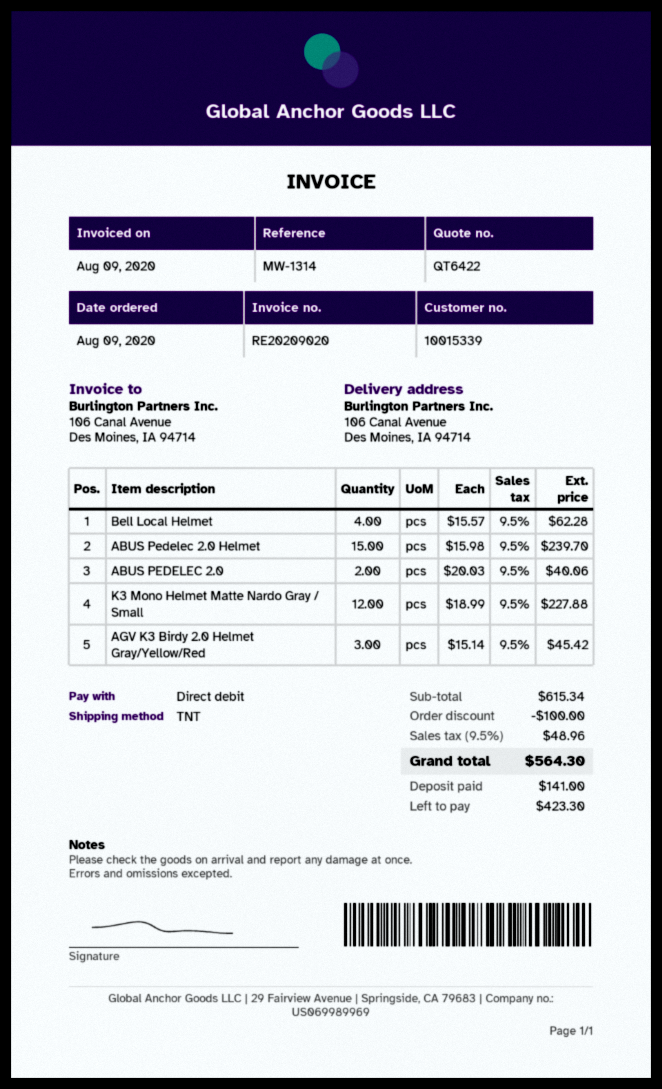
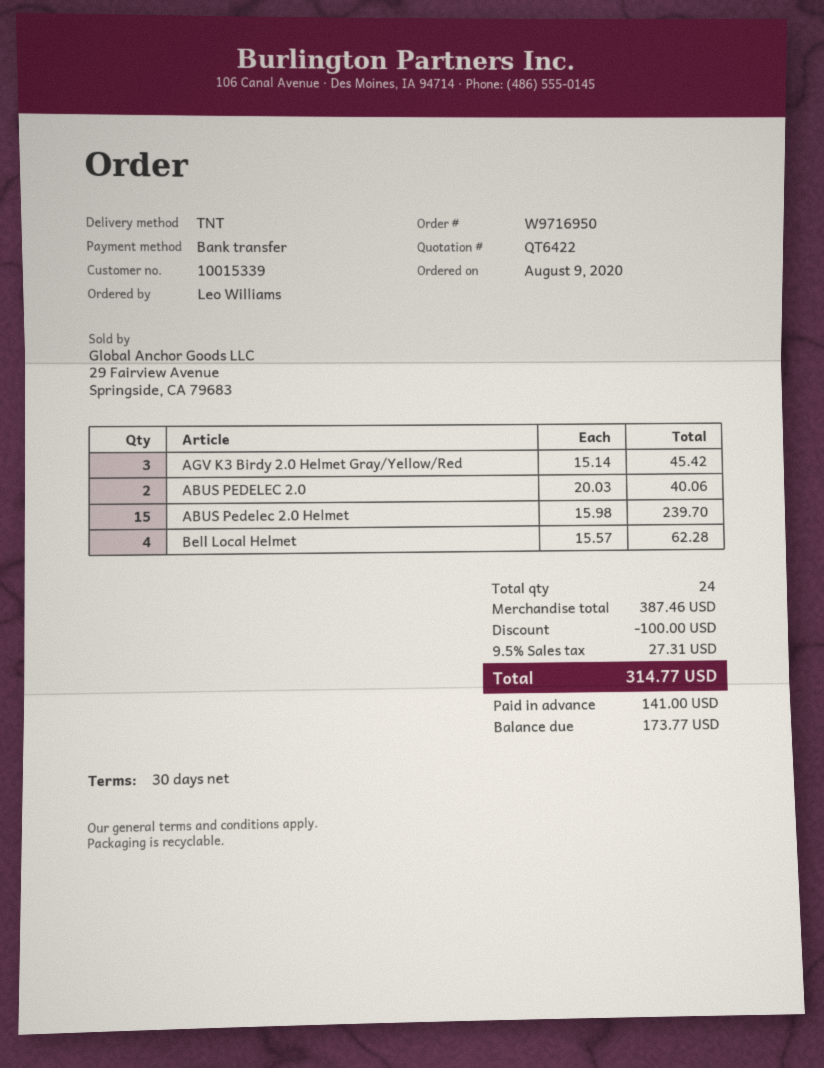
payment method: direct debit -> bank transfer
K3 Mono Helmet Matte Nardo Gray / Small: 12 x 18.99 = 227.88 -> none
subtotal: 615.34 -> 387.46
tax: 9.5% = 48.96 -> 9.5% = 27.31
total: 564.30 -> 314.77
balance: 423.30 -> 173.77

